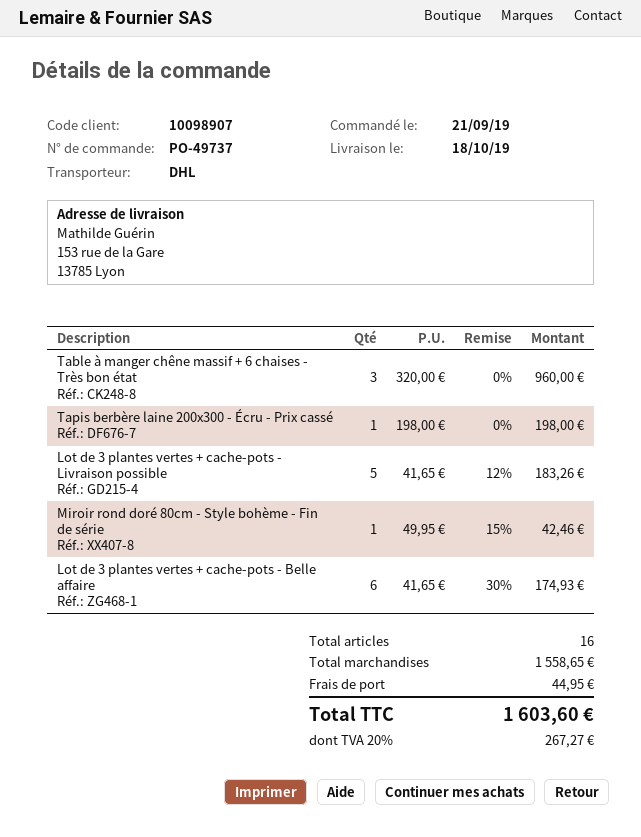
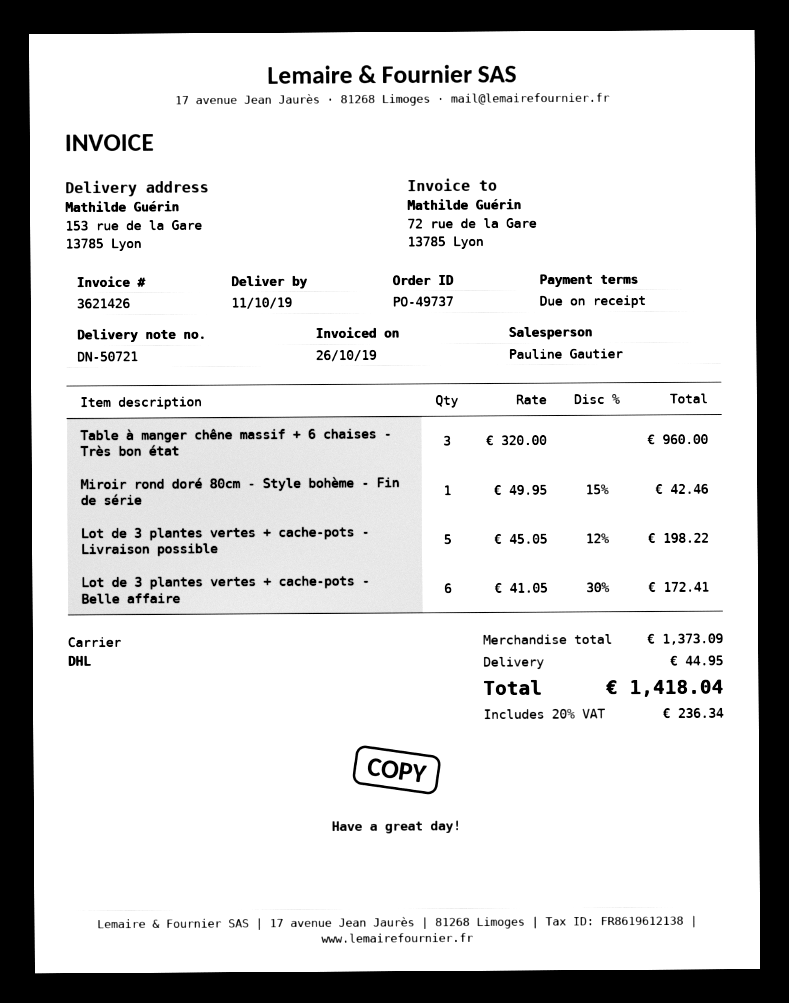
delivery date: 2019-10-18 -> 2019-10-11
Tapis berbère laine 200x300 - Écru - Prix cassé: 1 x 198.00 = 198.00 -> none
Lot de 3 plantes vertes + cache-pots - Livraison possible: 5 x 41.65 - 12% = 183.26 -> 5 x 45.05 - 12% = 198.22
Lot de 3 plantes vertes + cache-pots - Belle affaire: 6 x 41.65 - 30% = 174.93 -> 6 x 41.05 - 30% = 172.41
subtotal: 1558.65 -> 1373.09
tax: 20% = 267.27 -> 20% = 236.34
total: 1603.60 -> 1418.04

